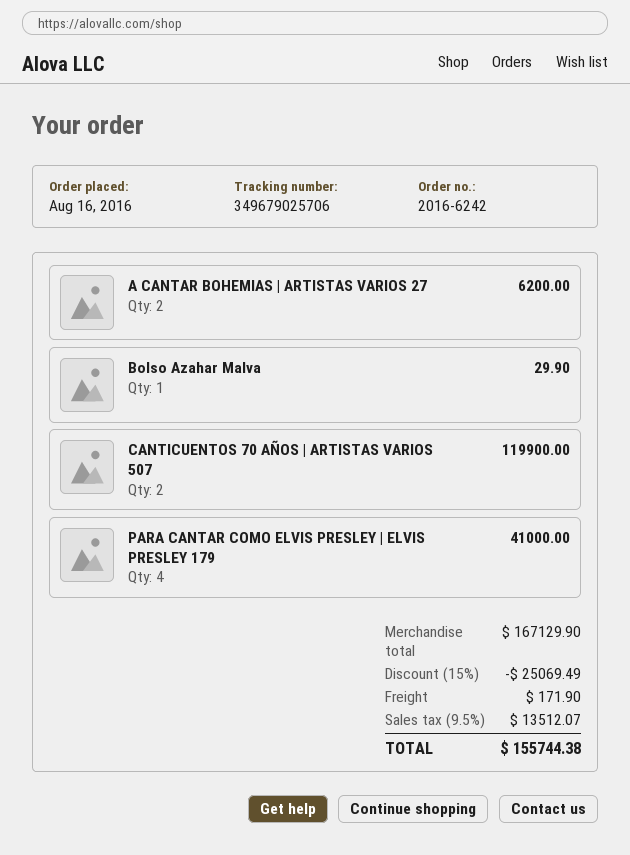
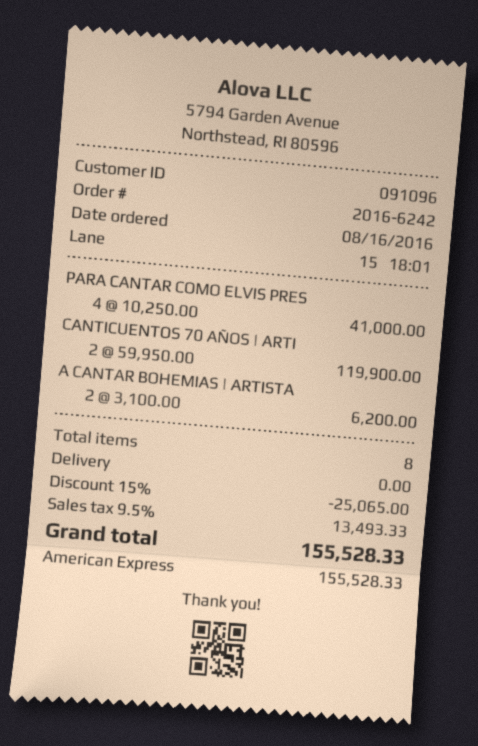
Bolso Azahar Malva: 1 for 29.90 -> none
discount: 15% = 25069.49 -> 15% = 25065.00
shipping: 171.90 -> 0.00
tax: 9.5% = 13512.07 -> 9.5% = 13493.33
total: 155744.38 -> 155528.33

